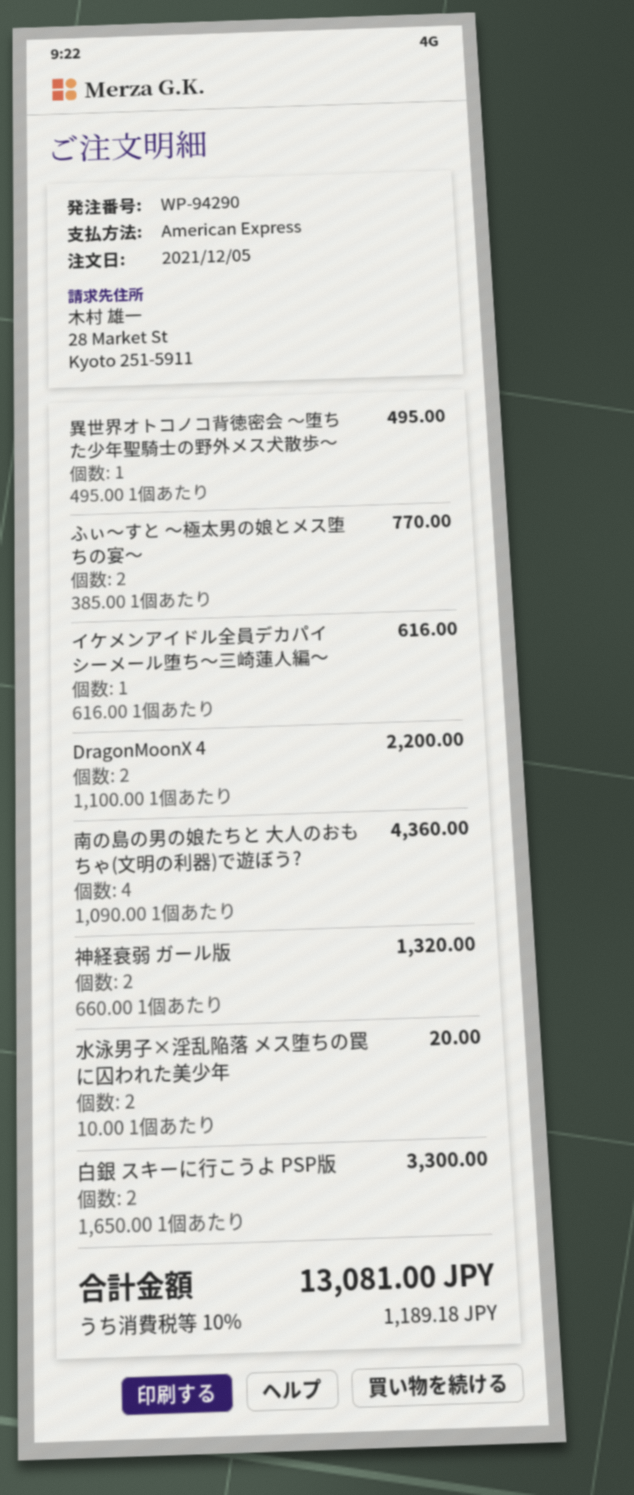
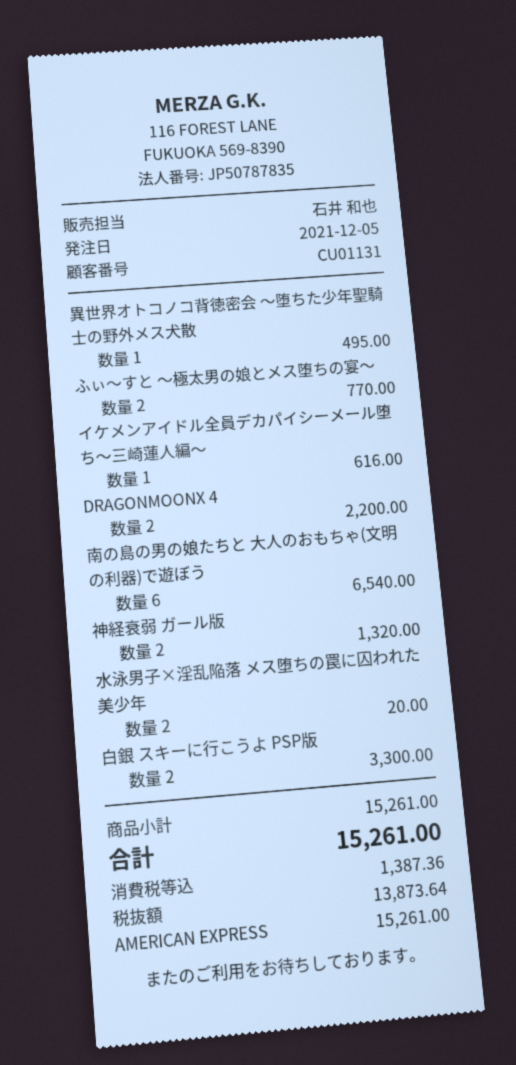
南の島の男の娘たちと 大人のおもちゃ(文明の利器)で遊ぼう?: 4 for 4360.00 -> 6 for 6540.00
tax: 1189.18 -> 1387.36
total: 13081.00 -> 15261.00

